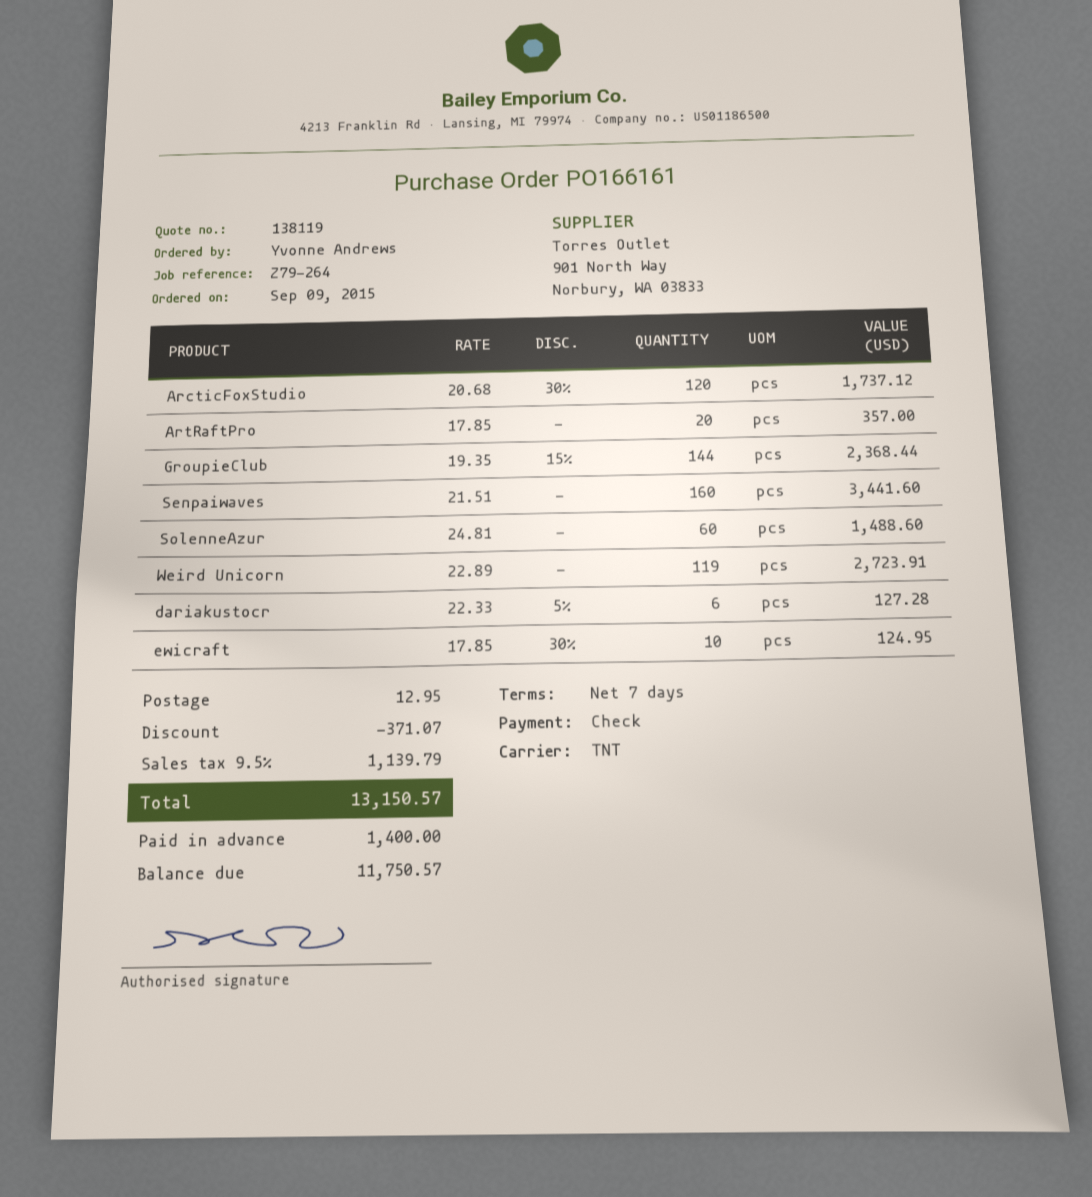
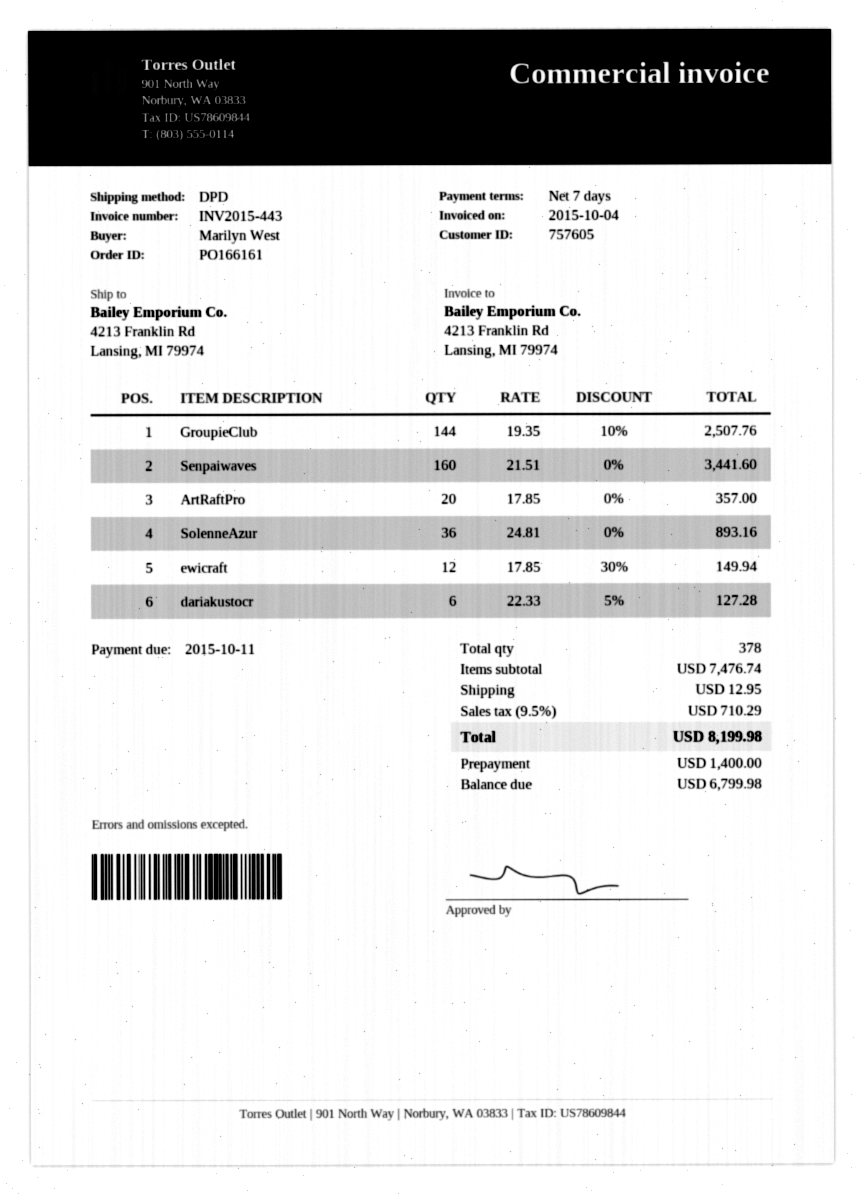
ordered by: Yvonne Andrews -> Marilyn West
shipping method: TNT -> DPD
ArcticFoxStudio: 120 x 20.68 - 30% = 1737.12 -> none
GroupieClub: 144 x 19.35 - 15% = 2368.44 -> 144 x 19.35 - 10% = 2507.76
SolenneAzur: 60 x 24.81 = 1488.60 -> 36 x 24.81 = 893.16
Weird Unicorn: 119 x 22.89 = 2723.91 -> none
ewicraft: 10 x 17.85 - 30% = 124.95 -> 12 x 17.85 - 30% = 149.94
discount: 371.07 -> none
tax: 9.5% = 1139.79 -> 9.5% = 710.29
total: 13150.57 -> 8199.98
balance: 11750.57 -> 6799.98

